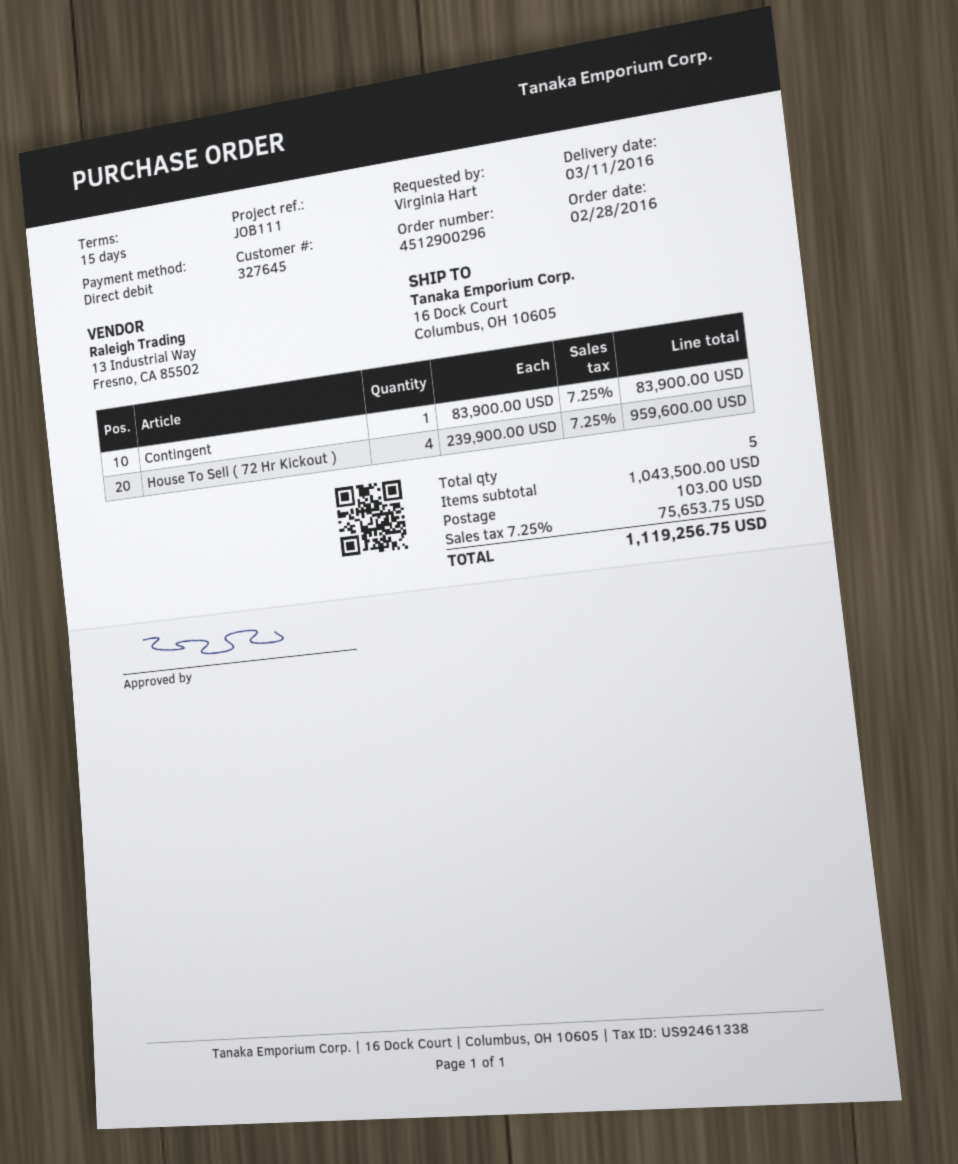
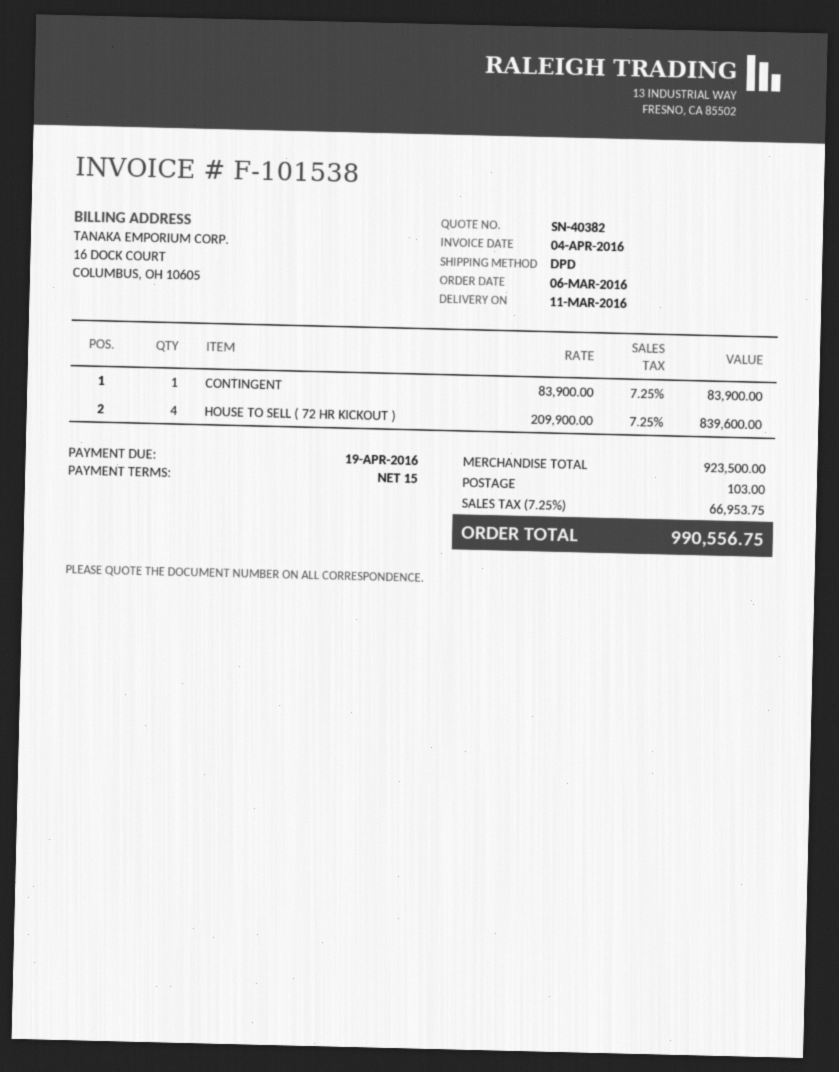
order date: 2016-02-28 -> 2016-03-06
House To Sell ( 72 Hr Kickout ): 4 x 239900.00 = 959600.00 -> 4 x 209900.00 = 839600.00
subtotal: 1043500.00 -> 923500.00
tax: 7.25% = 75653.75 -> 7.25% = 66953.75
total: 1119256.75 -> 990556.75

